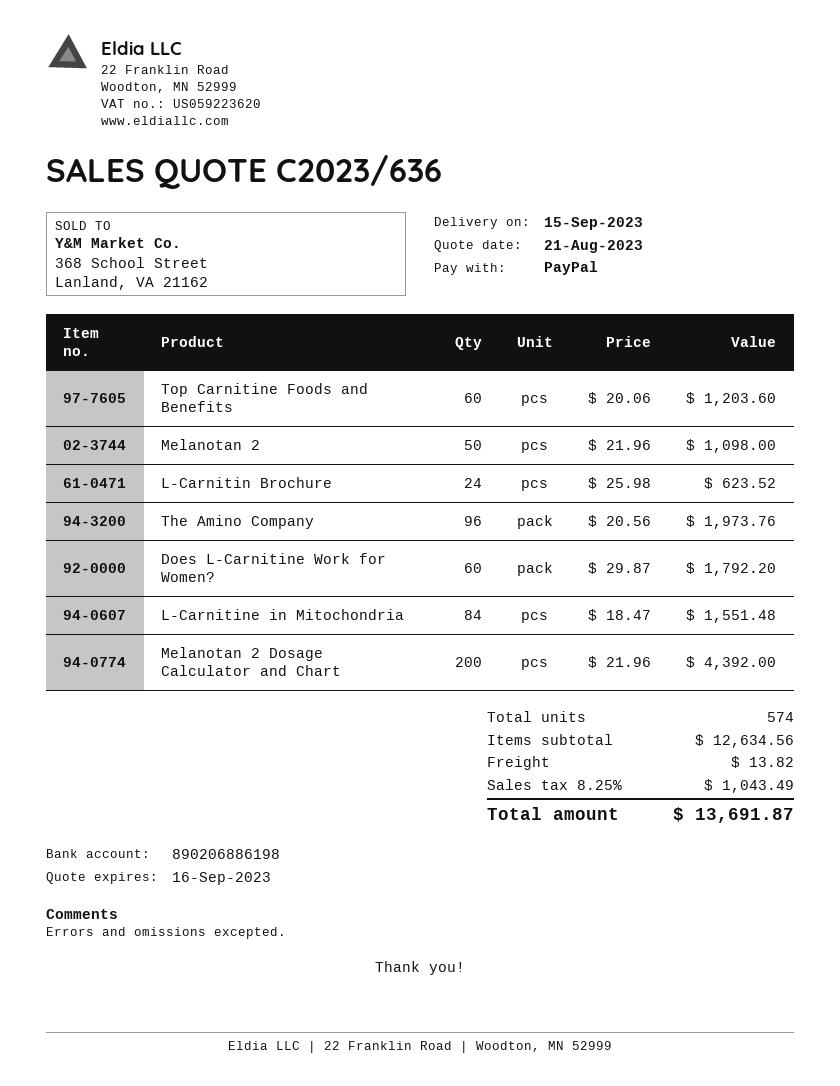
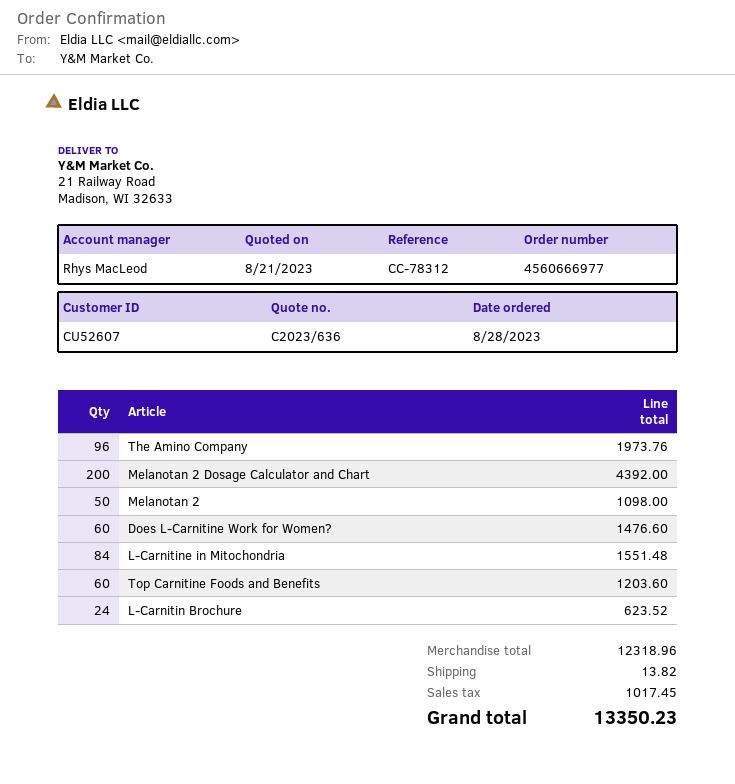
Does L-Carnitine Work for Women?: 60 for 1792.20 -> 60 for 1476.60
subtotal: 12634.56 -> 12318.96
tax: 1043.49 -> 1017.45
total: 13691.87 -> 13350.23

